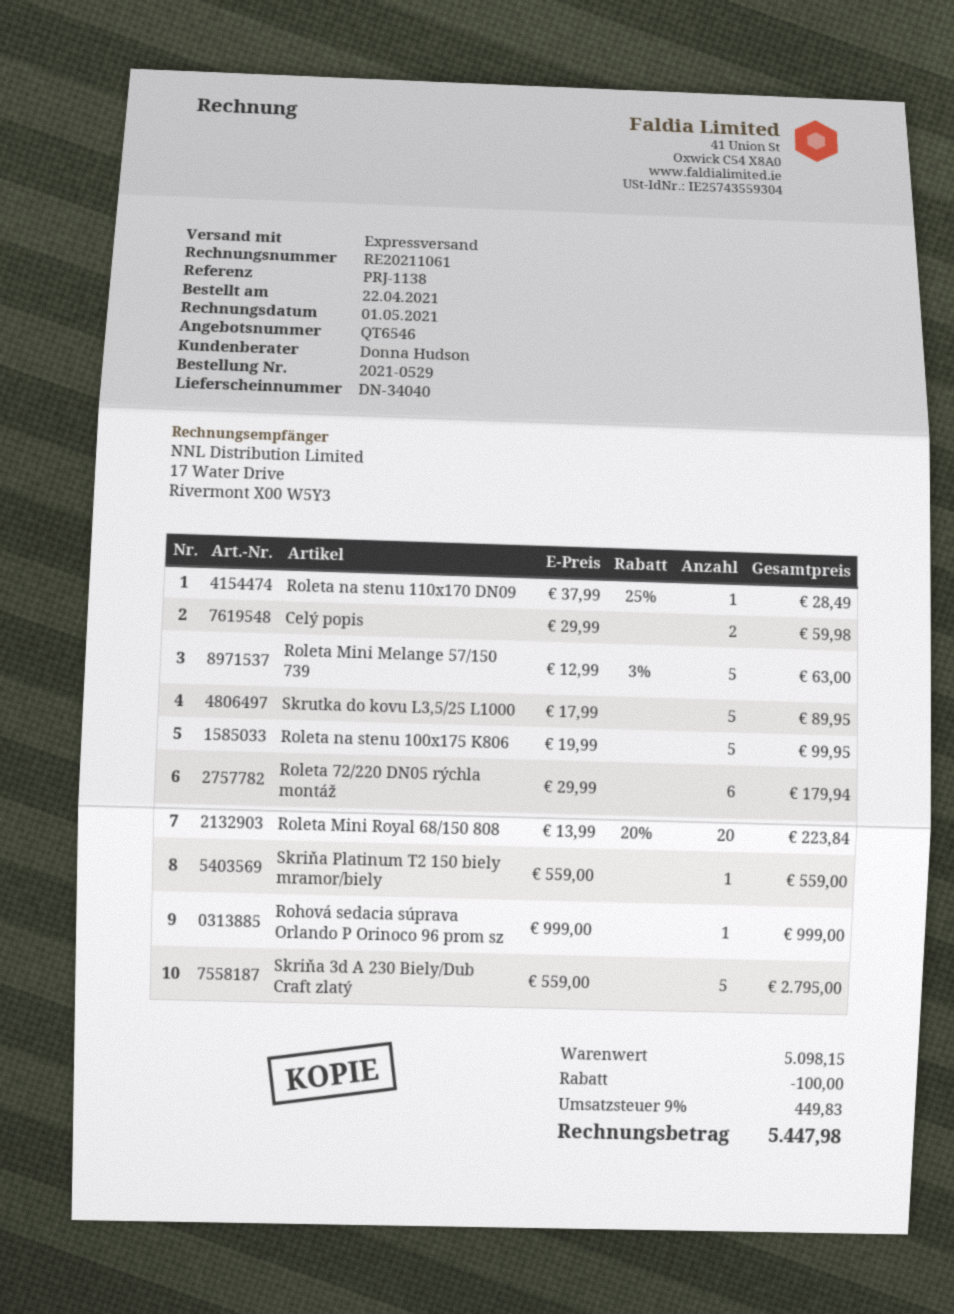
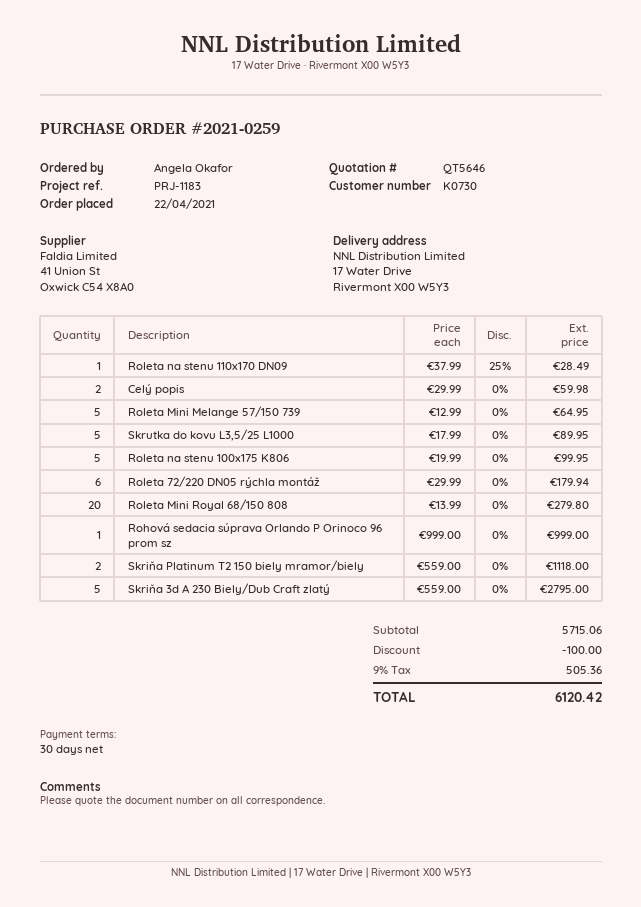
quote number: QT6546 -> QT5646
order number: 2021-0529 -> 2021-0259
reference: PRJ-1138 -> PRJ-1183
Roleta Mini Melange 57/150 739: 5 x 12.99 - 3% = 63.00 -> 5 x 12.99 = 64.95
Roleta Mini Royal 68/150 808: 20 x 13.99 - 20% = 223.84 -> 20 x 13.99 = 279.80
Skriňa Platinum T2 150 biely mramor/biely: 1 x 559.00 = 559.00 -> 2 x 559.00 = 1118.00
subtotal: 5098.15 -> 5715.06
tax: 9% = 449.83 -> 9% = 505.36
total: 5447.98 -> 6120.42

